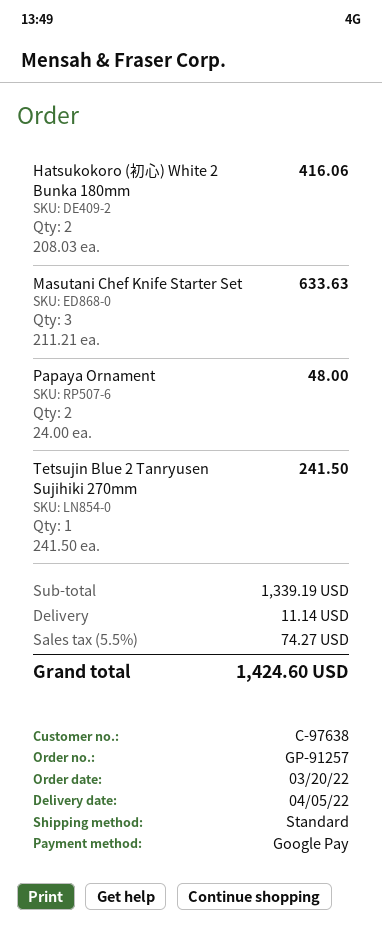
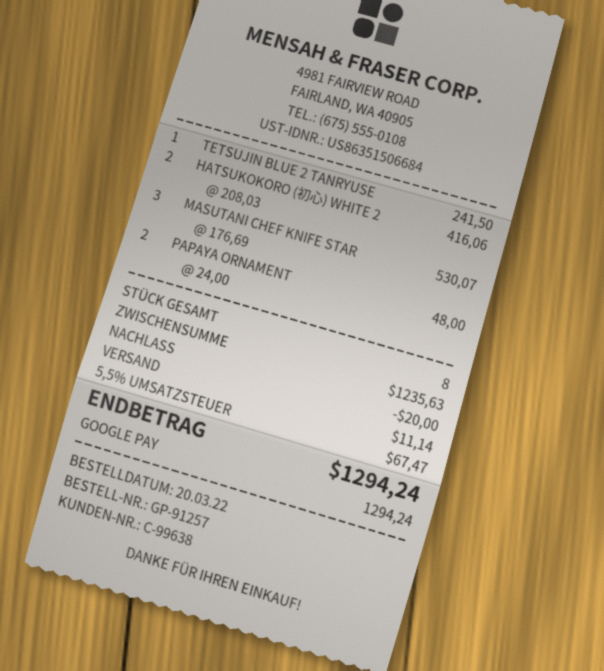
customer number: C-97638 -> C-99638
Masutani Chef Knife Starter Set: 3 x 211.21 = 633.63 -> 3 x 176.69 = 530.07
subtotal: 1339.19 -> 1235.63
discount: none -> 20.00
tax: 5.5% = 74.27 -> 5.5% = 67.47
total: 1424.60 -> 1294.24

